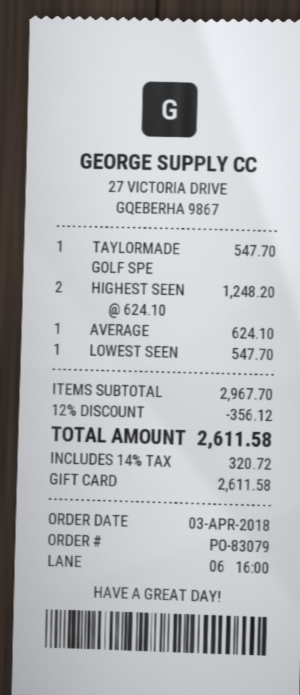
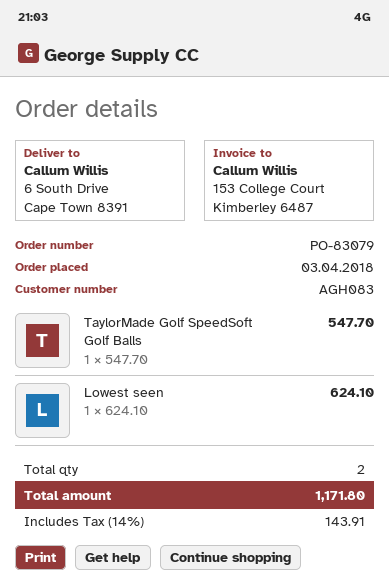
HIGHEST SEEN: 2 x 624.10 = 1248.20 -> none
AVERAGE: 1 x 624.10 = 624.10 -> none
LOWEST SEEN: 1 x 547.70 = 547.70 -> 1 x 624.10 = 624.10
discount: 12% = 356.12 -> none
tax: 14% = 320.72 -> 14% = 143.91
total: 2611.58 -> 1171.80

